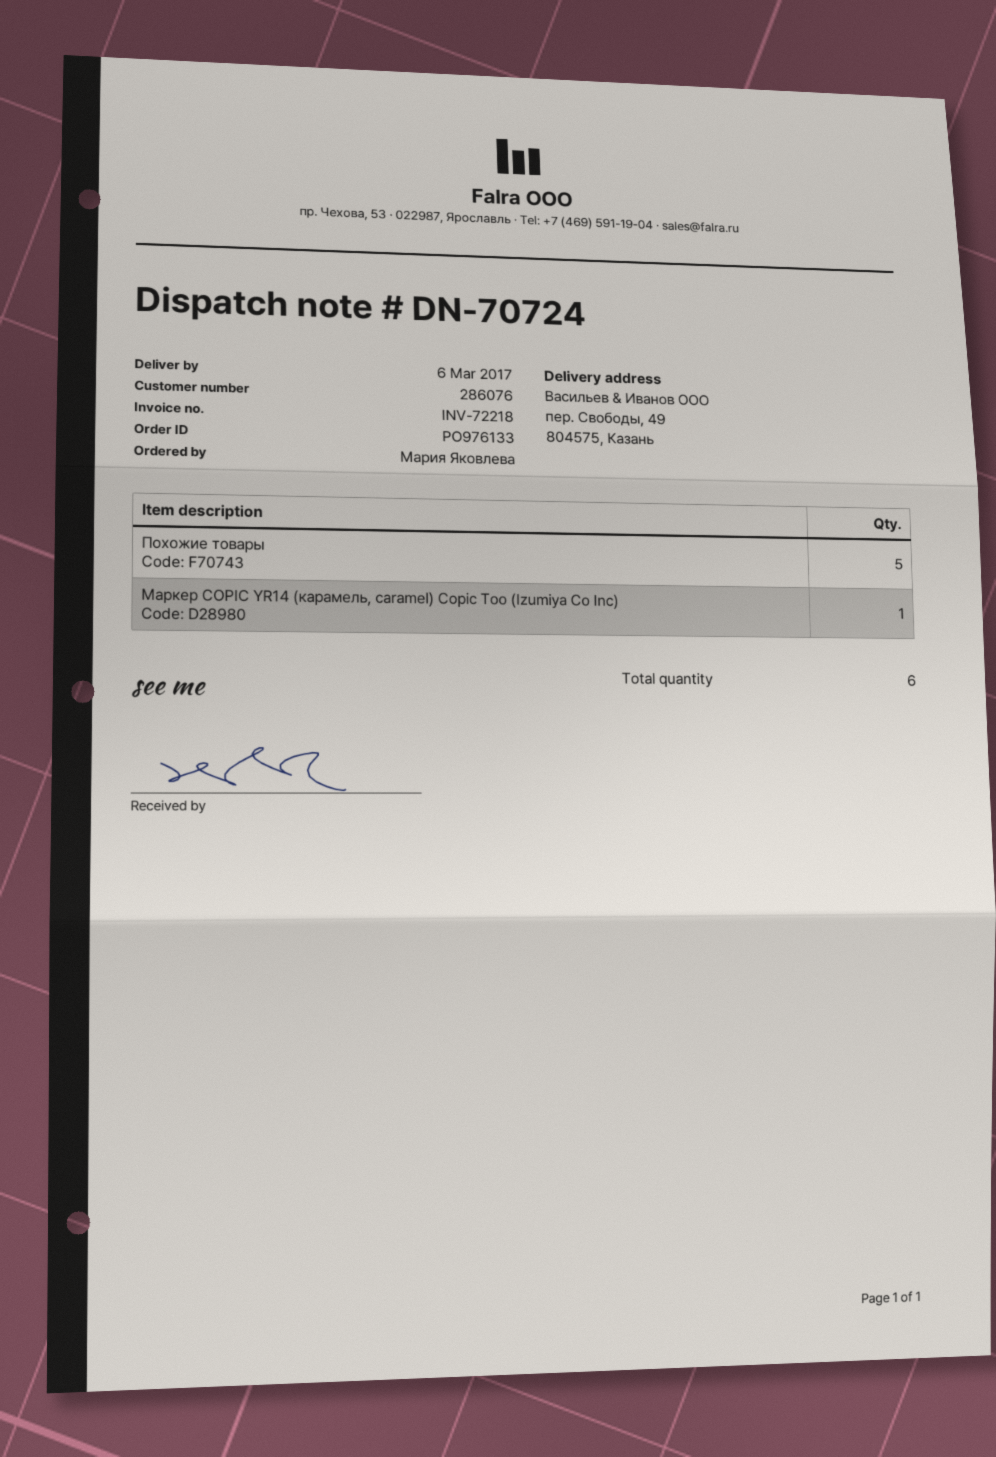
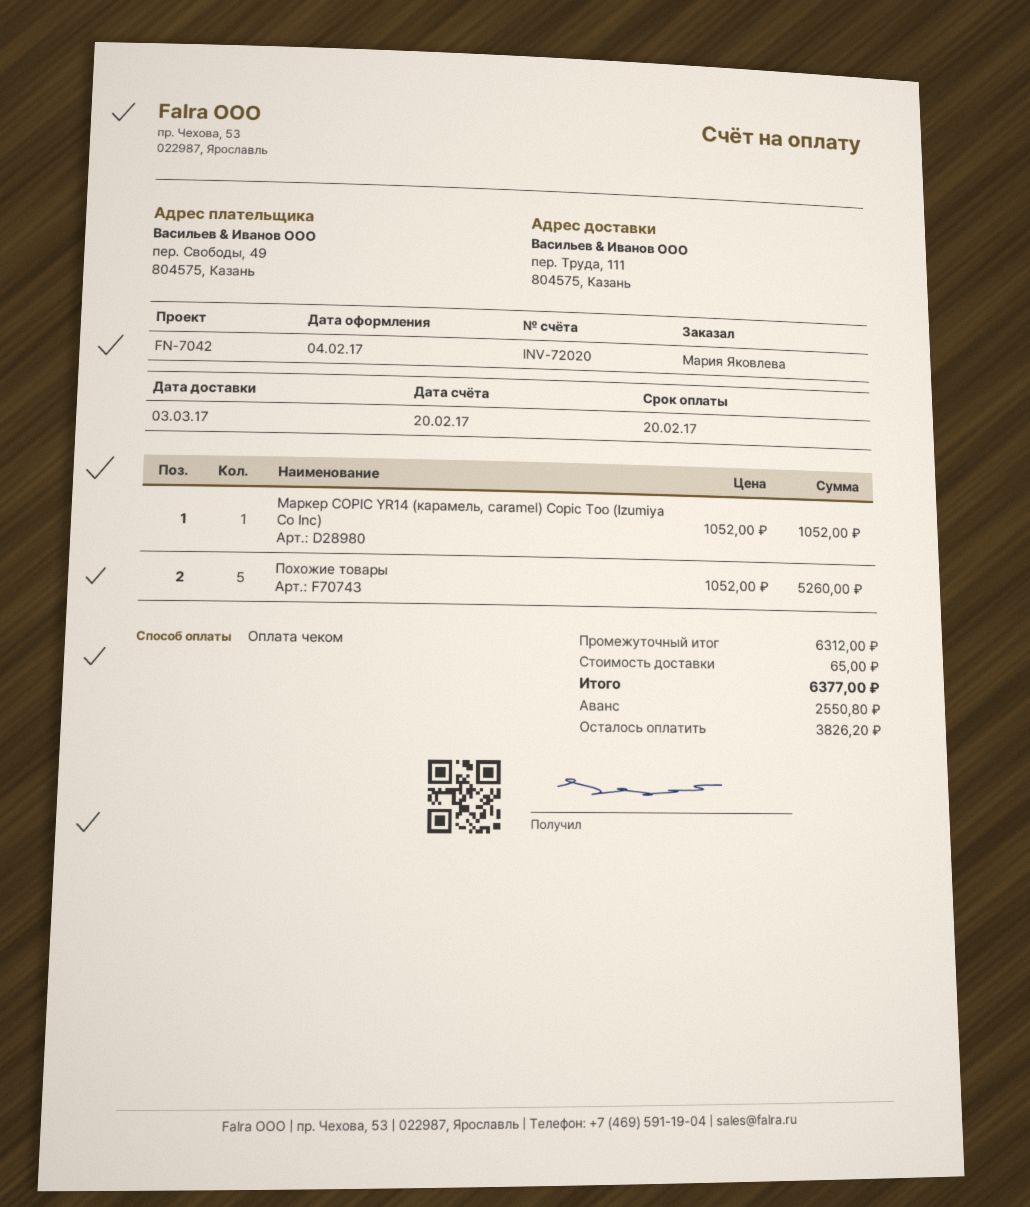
delivery date: 2017-03-06 -> 2017-03-03
invoice number: INV-72218 -> INV-72020
ship to: пер. Свободы, 49, 804575, Казань -> пер. Труда, 111, 804575, Казань

